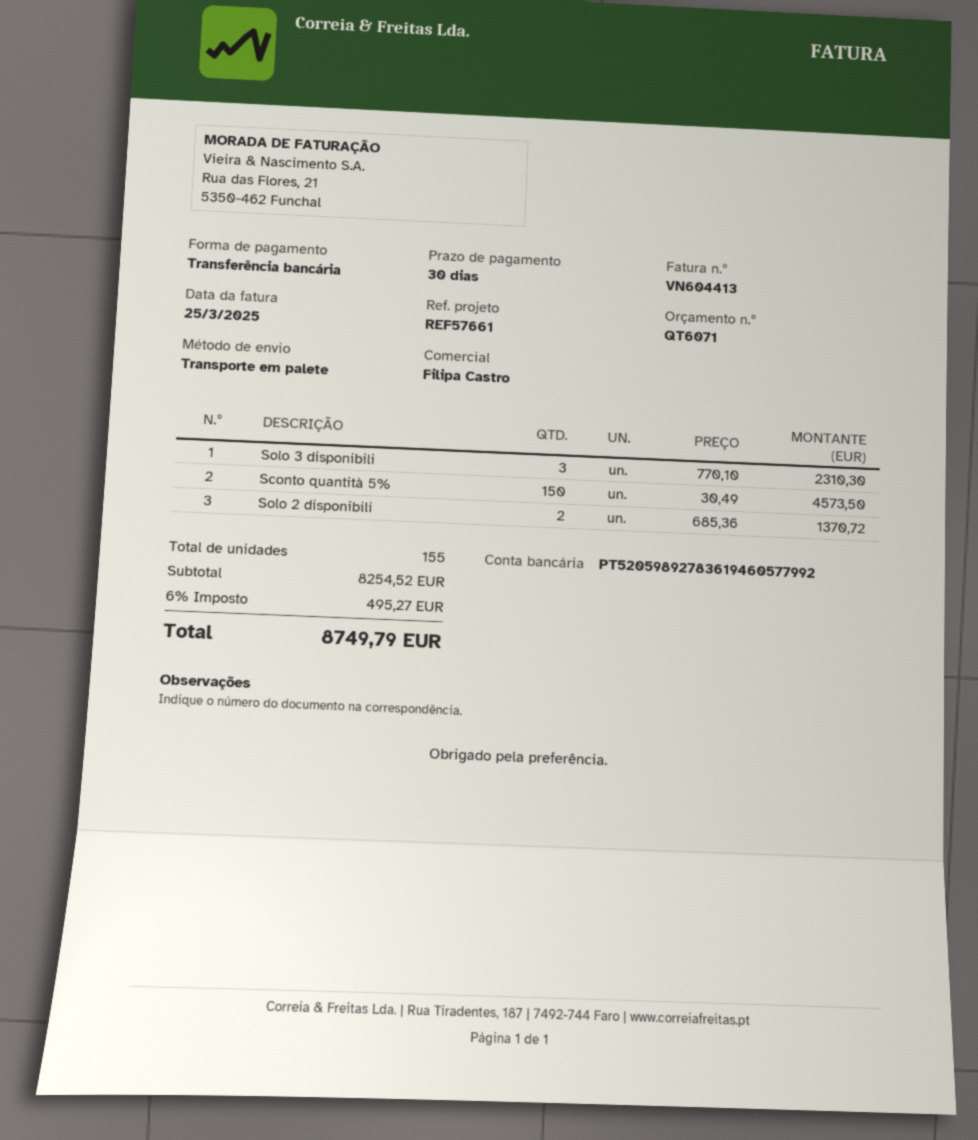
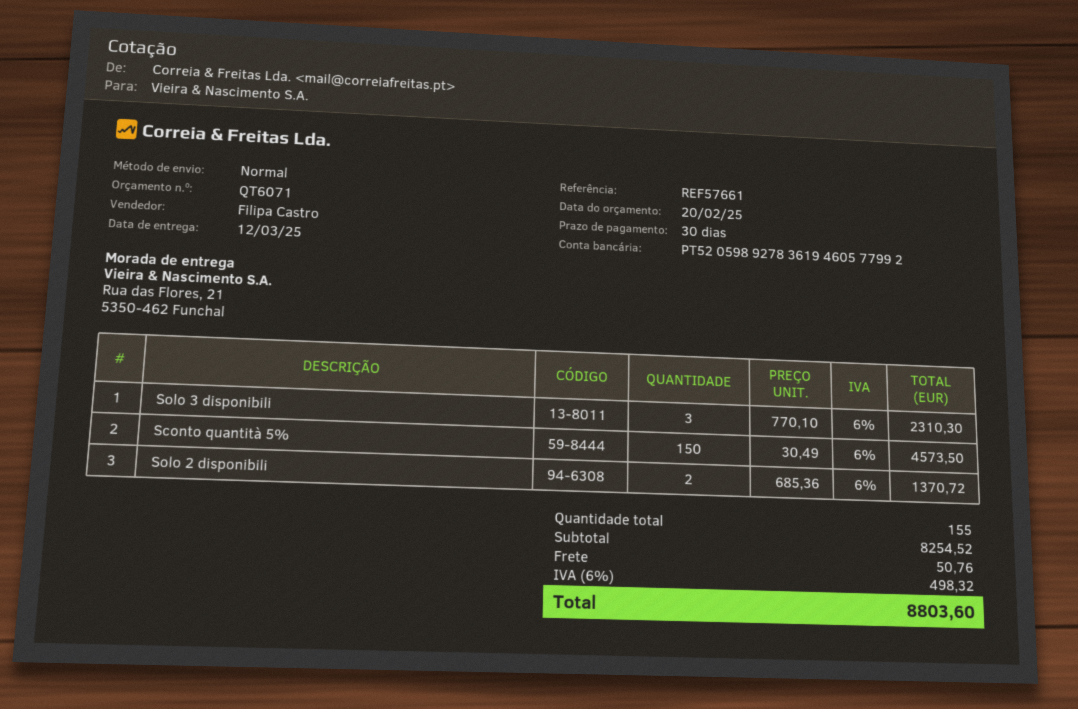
shipping method: pallet freight -> standard
shipping: none -> 50.76
tax: 6% = 495.27 -> 6% = 498.32
total: 8749.79 -> 8803.60

